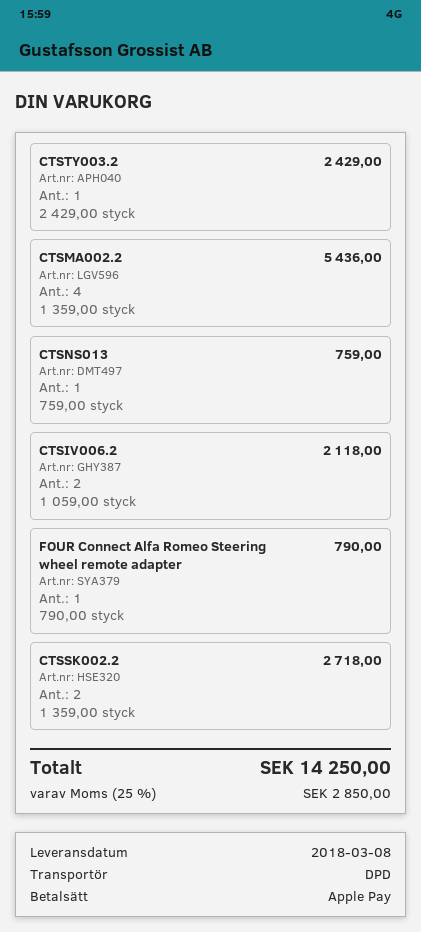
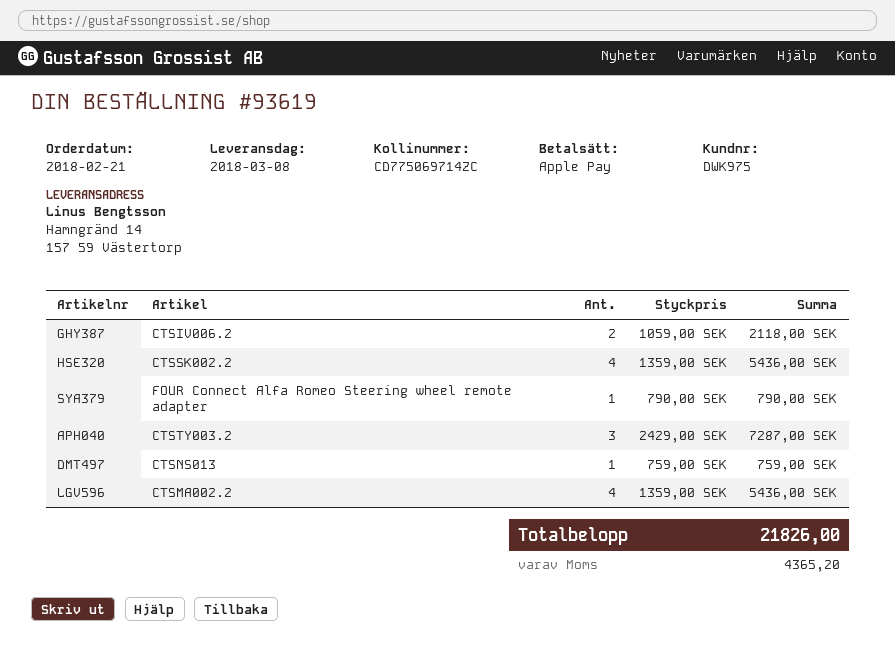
CTSTY003.2: 1 x 2429.00 = 2429.00 -> 3 x 2429.00 = 7287.00
CTSSK002.2: 2 x 1359.00 = 2718.00 -> 4 x 1359.00 = 5436.00
tax: 2850.00 -> 4365.20
total: 14250.00 -> 21826.00

